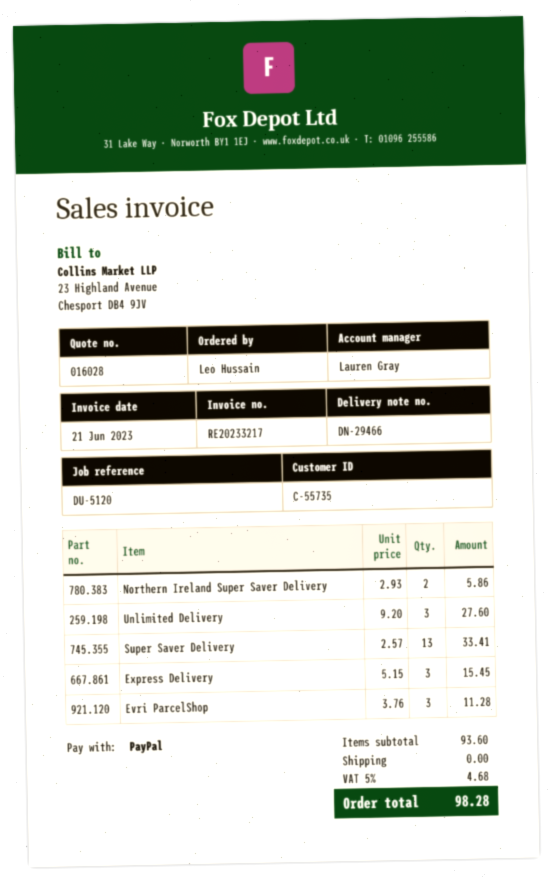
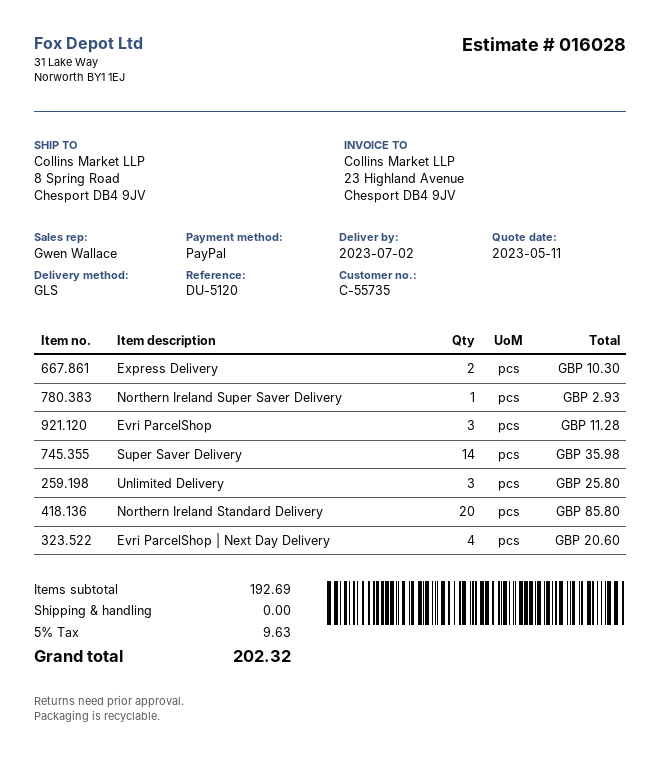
sales rep: Lauren Gray -> Gwen Wallace
Northern Ireland Super Saver Delivery: 2 for 5.86 -> 1 for 2.93
Unlimited Delivery: 3 for 27.60 -> 3 for 25.80
Super Saver Delivery: 13 for 33.41 -> 14 for 35.98
Express Delivery: 3 for 15.45 -> 2 for 10.30
Northern Ireland Standard Delivery: none -> 20 for 85.80
Evri ParcelShop | Next Day Delivery: none -> 4 for 20.60
subtotal: 93.60 -> 192.69
tax: 5% = 4.68 -> 5% = 9.63
total: 98.28 -> 202.32

